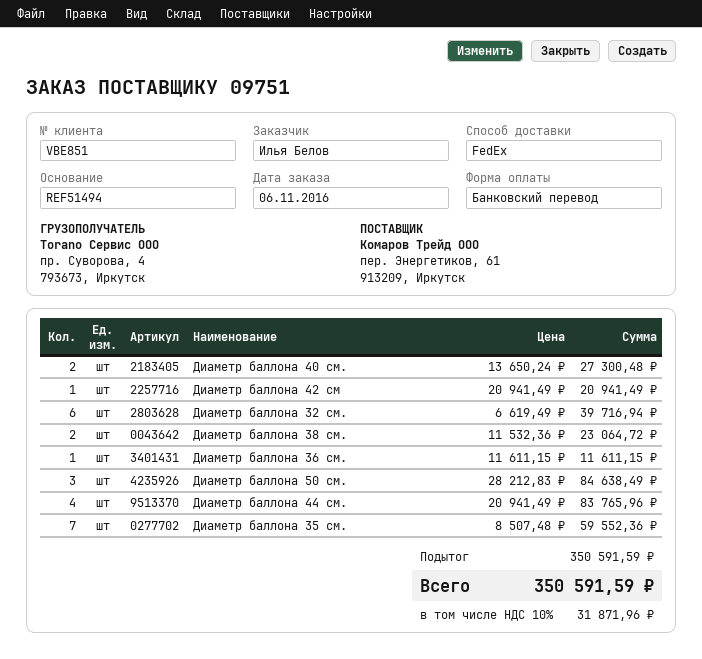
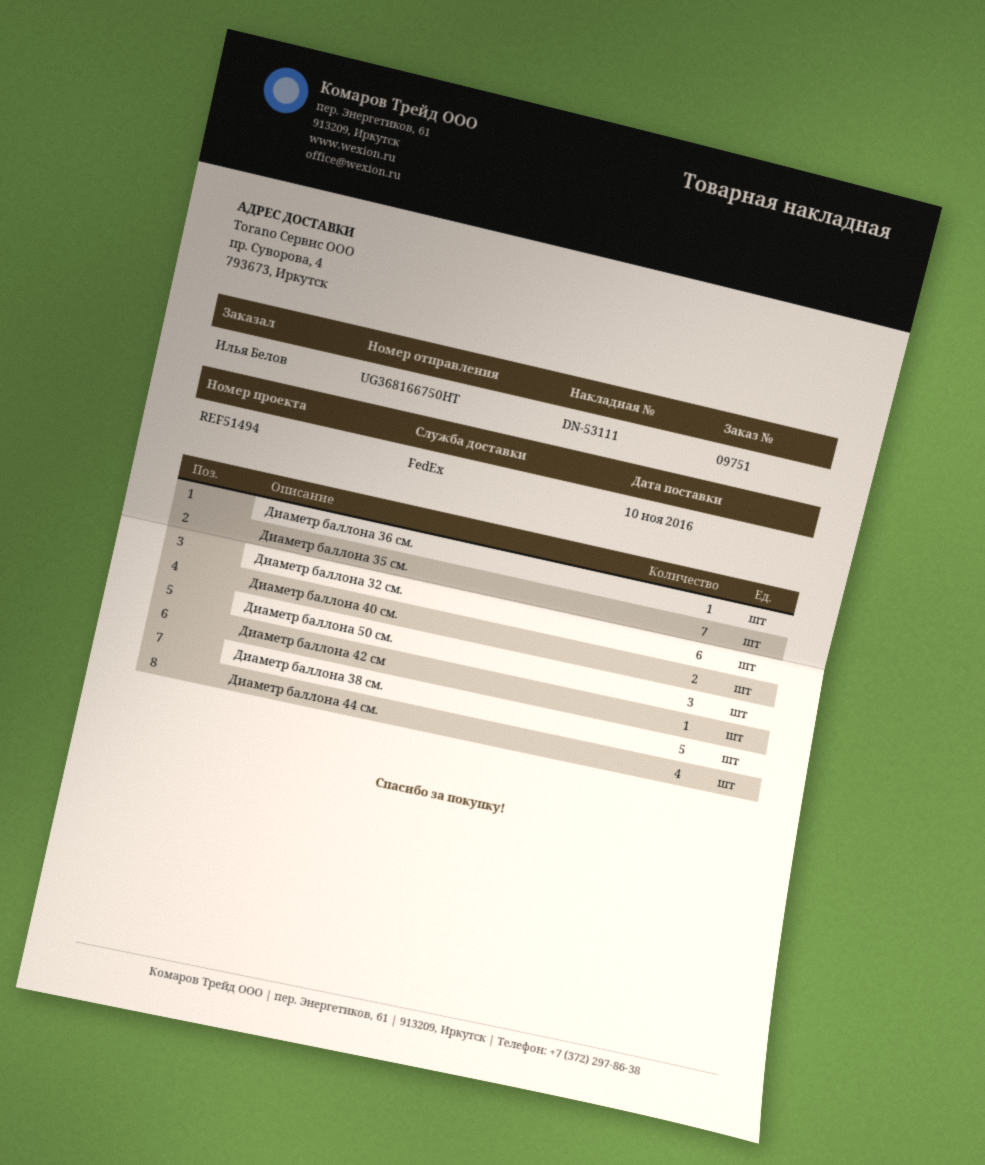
Диаметр баллона 38 см.: 2 -> 5

